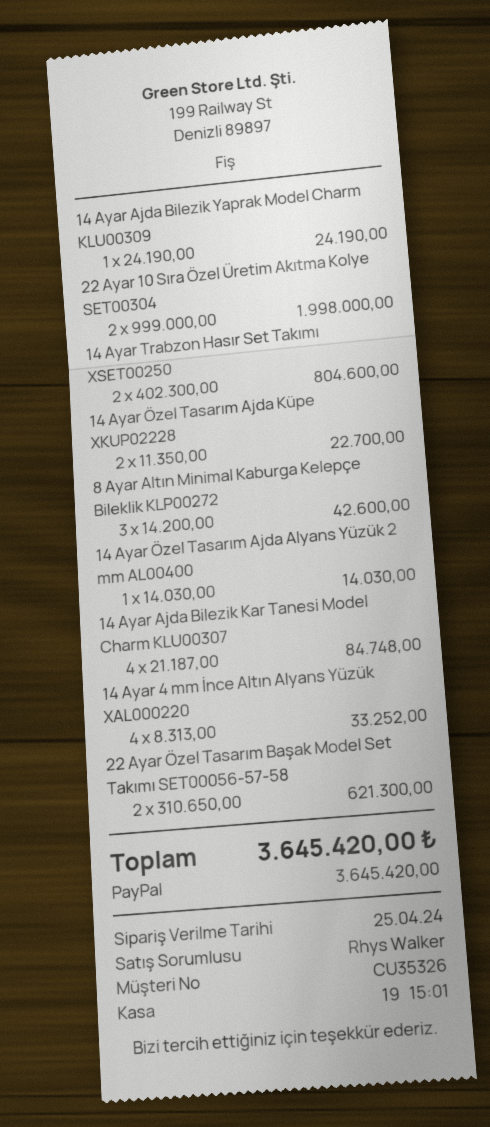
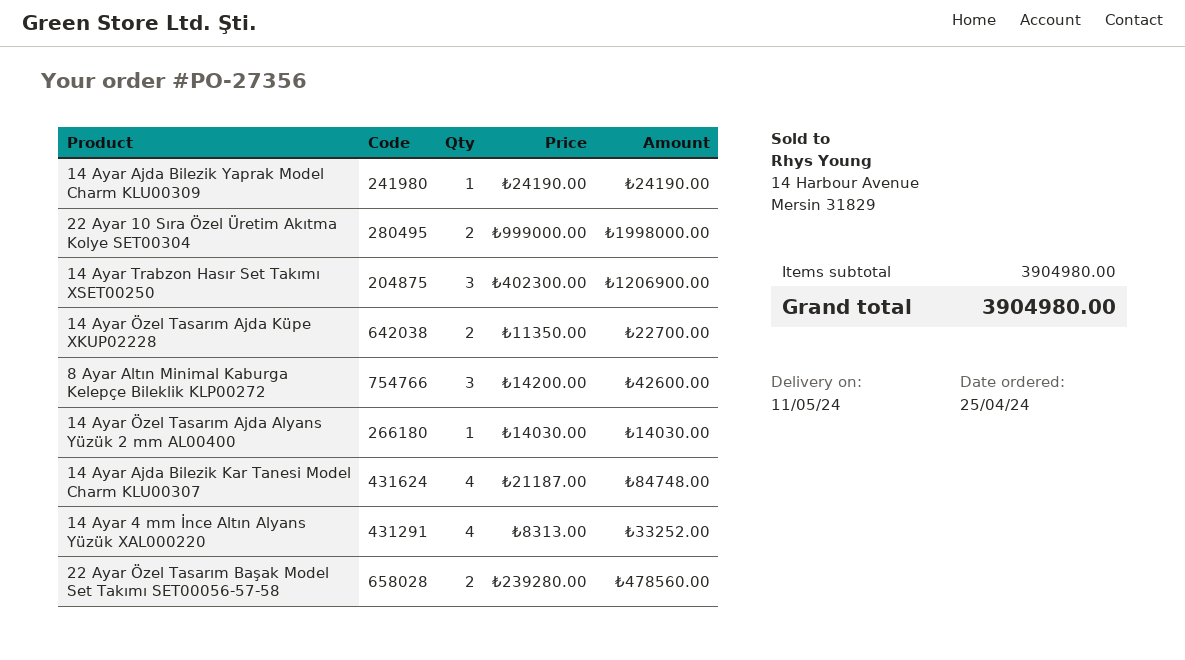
14 Ayar Trabzon Hasır Set Takımı XSET00250: 2 x 402300.00 = 804600.00 -> 3 x 402300.00 = 1206900.00
22 Ayar Özel Tasarım Başak Model Set Takımı SET00056-57-58: 2 x 310650.00 = 621300.00 -> 2 x 239280.00 = 478560.00
total: 3645420.00 -> 3904980.00

